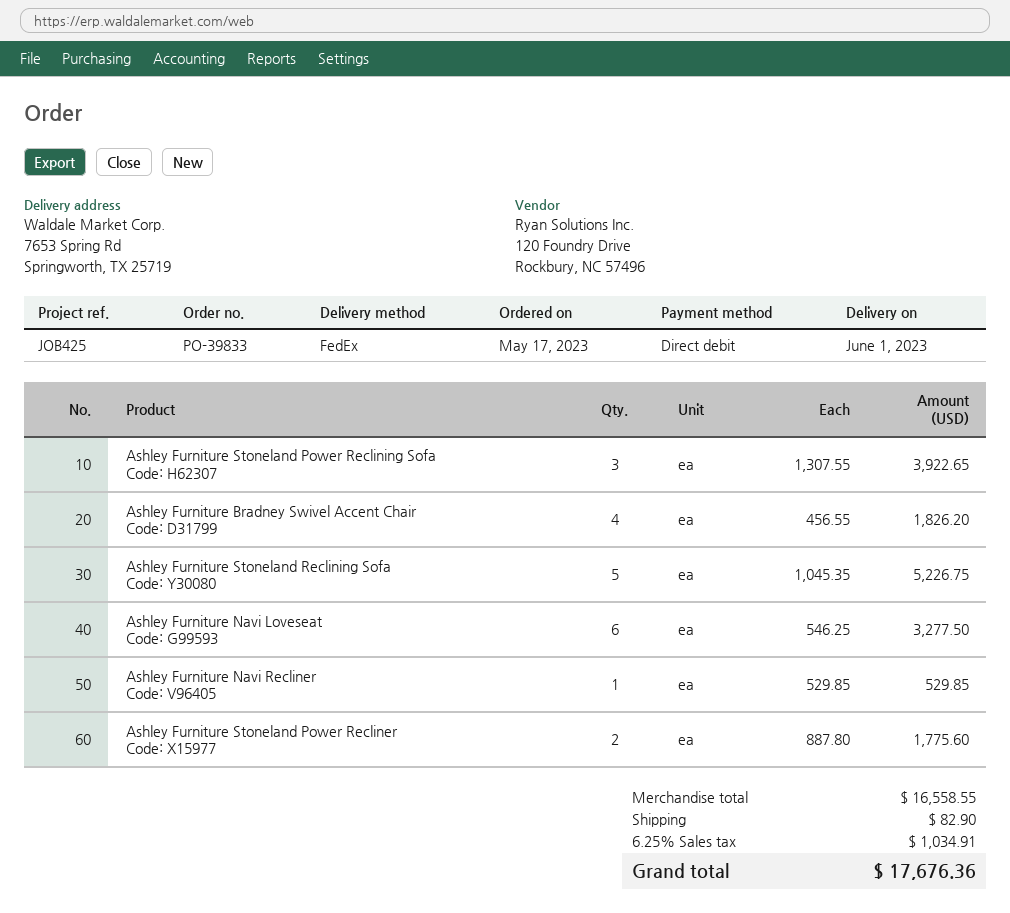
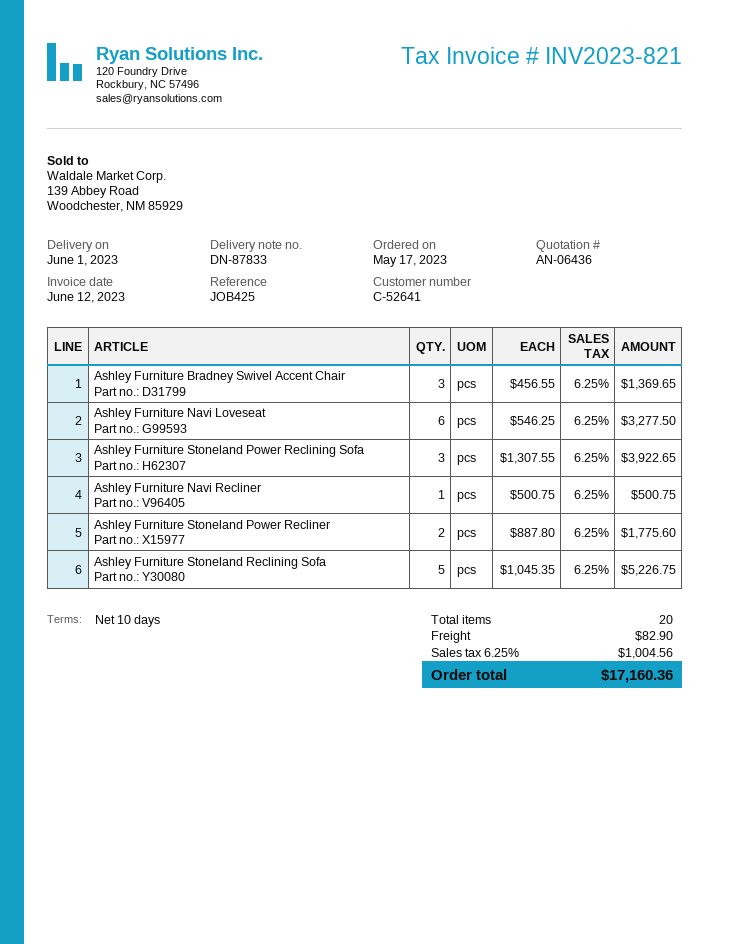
Ashley Furniture Bradney Swivel Accent Chair: 4 x 456.55 = 1826.20 -> 3 x 456.55 = 1369.65
Ashley Furniture Navi Recliner: 1 x 529.85 = 529.85 -> 1 x 500.75 = 500.75
tax: 6.25% = 1034.91 -> 6.25% = 1004.56
total: 17676.36 -> 17160.36

